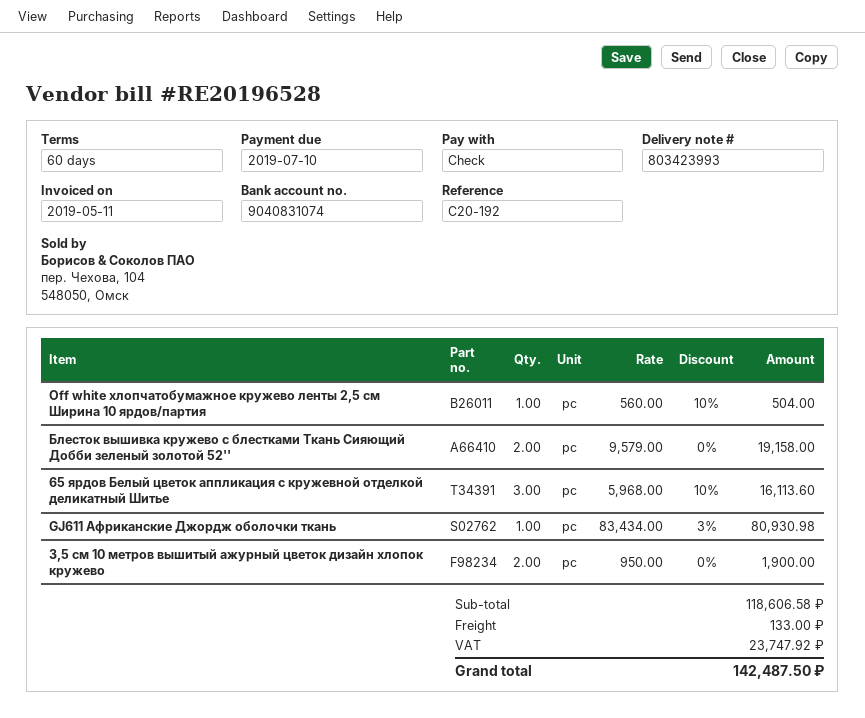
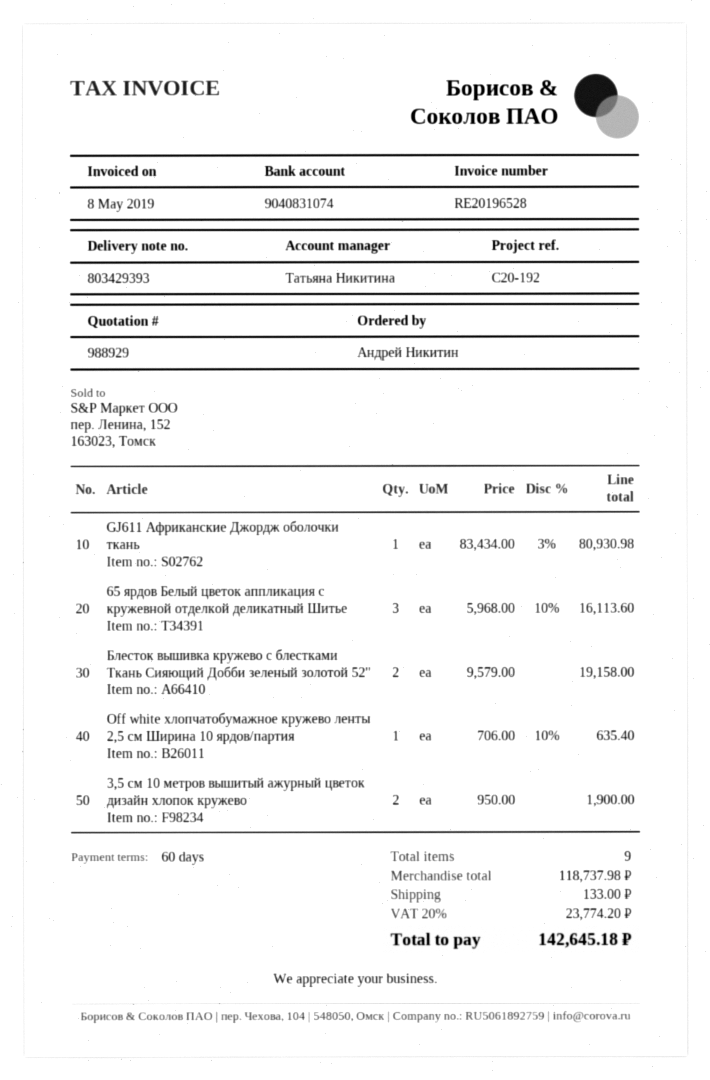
delivery note number: 803423993 -> 803429393
invoice date: 2019-05-11 -> 2019-05-08
Off white хлопчатобумажное кружево ленты 2,5 см Ширина 10 ярдов/партия: 1 x 560.00 - 10% = 504.00 -> 1 x 706.00 - 10% = 635.40
subtotal: 118606.58 -> 118737.98
tax: 23747.92 -> 23774.20
total: 142487.50 -> 142645.18

